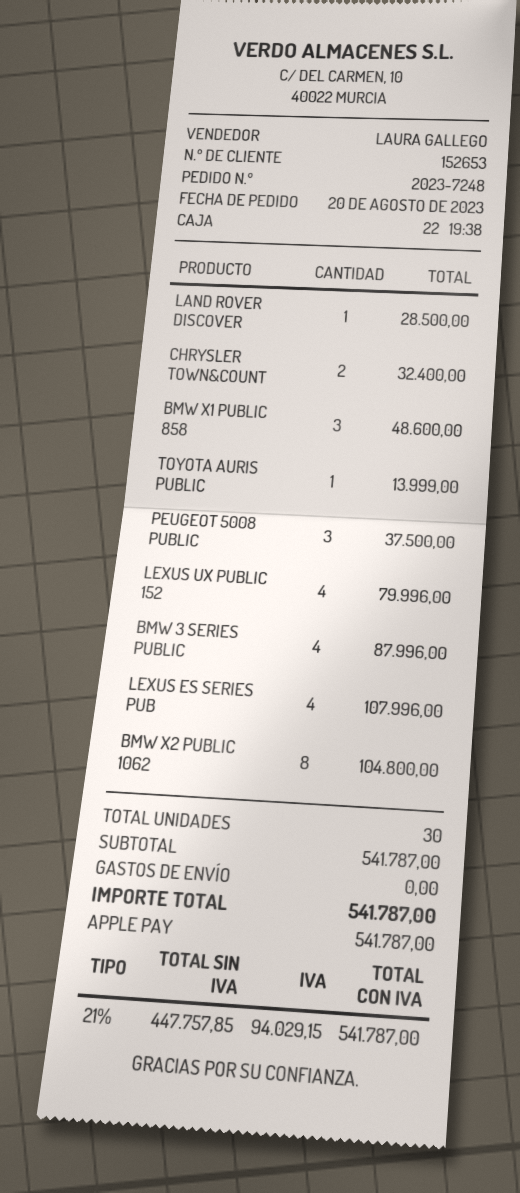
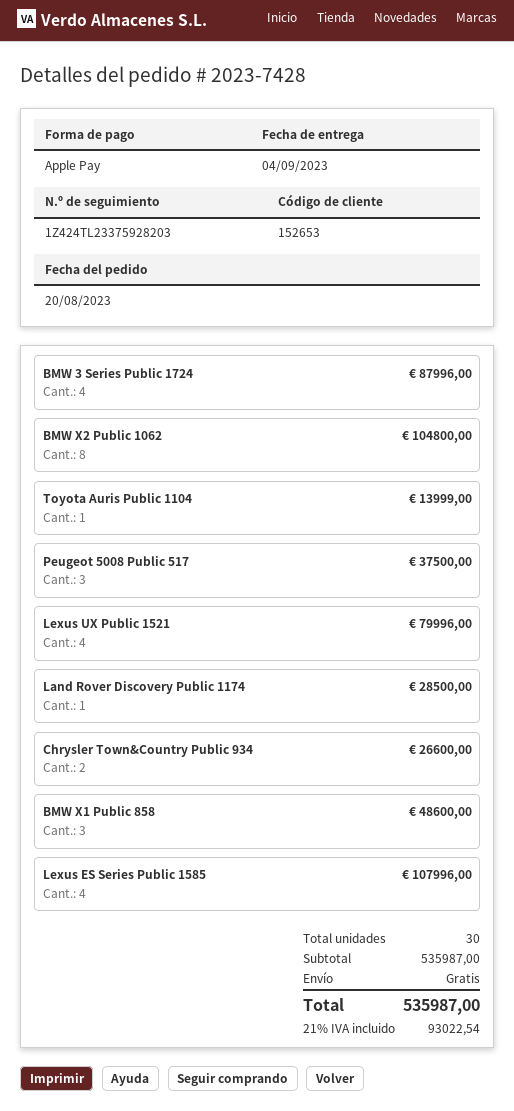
order number: 2023-7248 -> 2023-7428
CHRYSLER TOWN&COUNT: 2 for 32400.00 -> 2 for 26600.00
subtotal: 541787.00 -> 535987.00
tax: 21% = 94029.15 -> 21% = 93022.54
total: 541787.00 -> 535987.00

